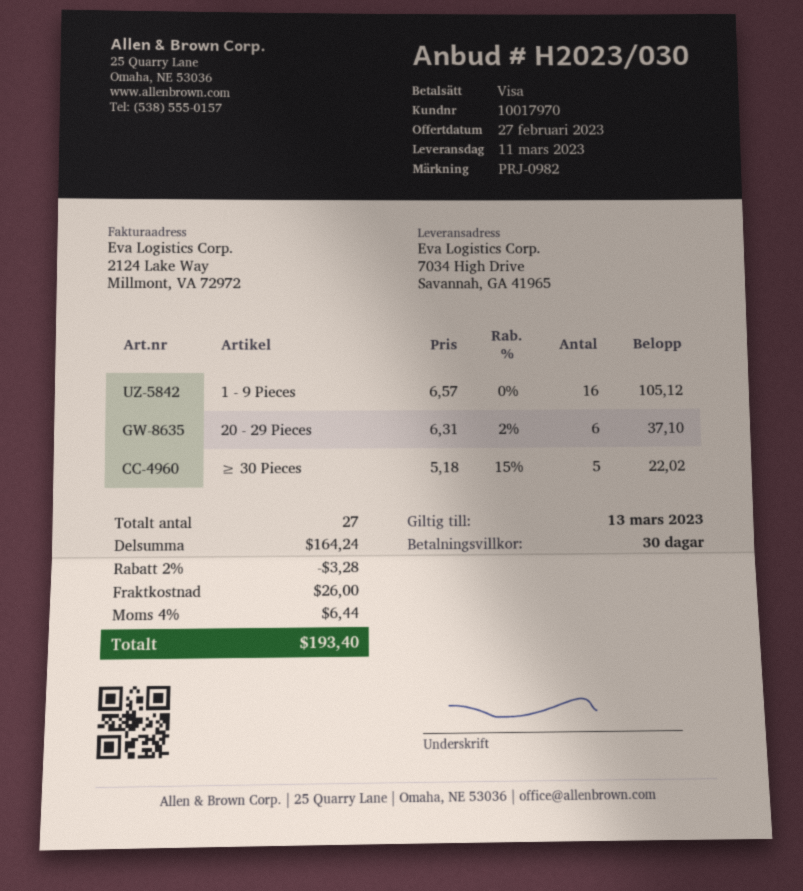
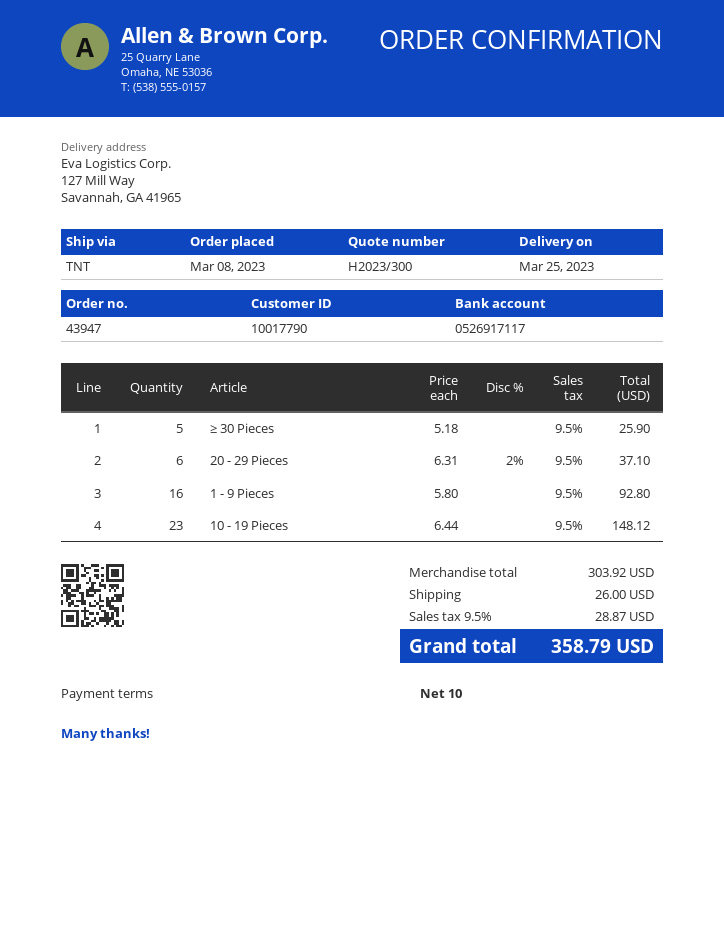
quote number: H2023/030 -> H2023/300
delivery date: 2023-03-11 -> 2023-03-25
payment terms: 30 days -> 10 days
customer number: 10017970 -> 10017790
ship to: 7034 High Drive, Savannah, GA 41965 -> 127 Mill Way, Savannah, GA 41965
1 - 9 Pieces: 16 x 6.57 = 105.12 -> 16 x 5.80 = 92.80
≥ 30 Pieces: 5 x 5.18 - 15% = 22.02 -> 5 x 5.18 = 25.90
10 - 19 Pieces: none -> 23 x 6.44 = 148.12
subtotal: 164.24 -> 303.92
discount: 2% = 3.28 -> none
tax: 4% = 6.44 -> 9.5% = 28.87
total: 193.40 -> 358.79

